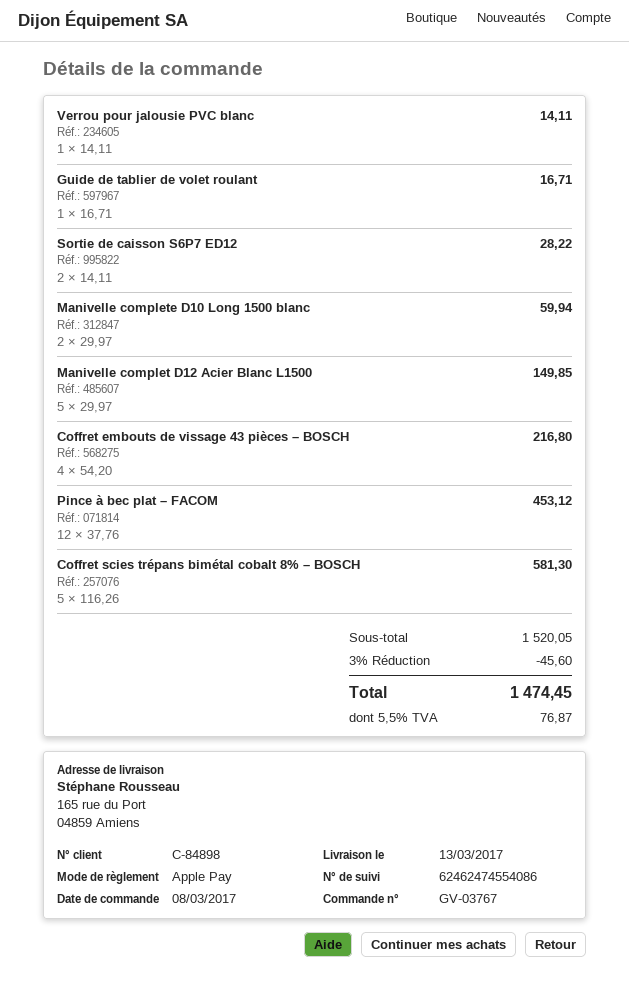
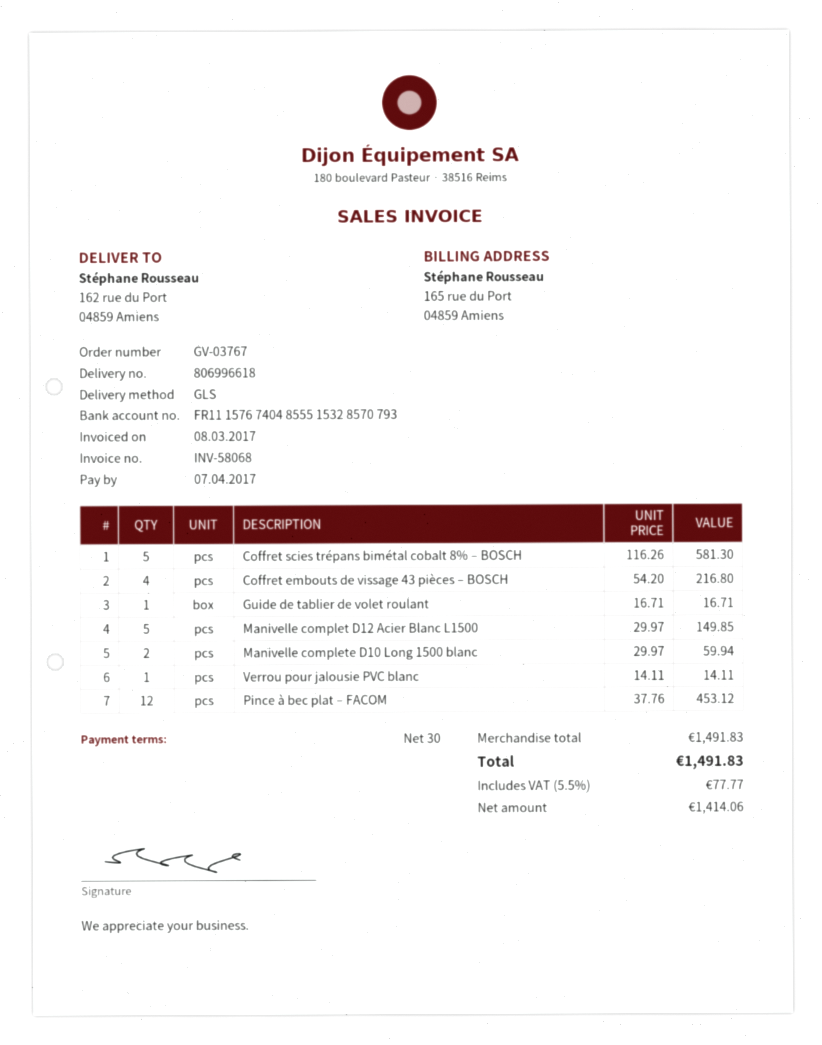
ship to: 165 rue du Port, 04859 Amiens -> 162 rue du Port, 04859 Amiens
Sortie de caisson S6P7 ED12: 2 x 14.11 = 28.22 -> none
subtotal: 1520.05 -> 1491.83
discount: 3% = 45.60 -> none
tax: 5.5% = 76.87 -> 5.5% = 77.77
total: 1474.45 -> 1491.83

